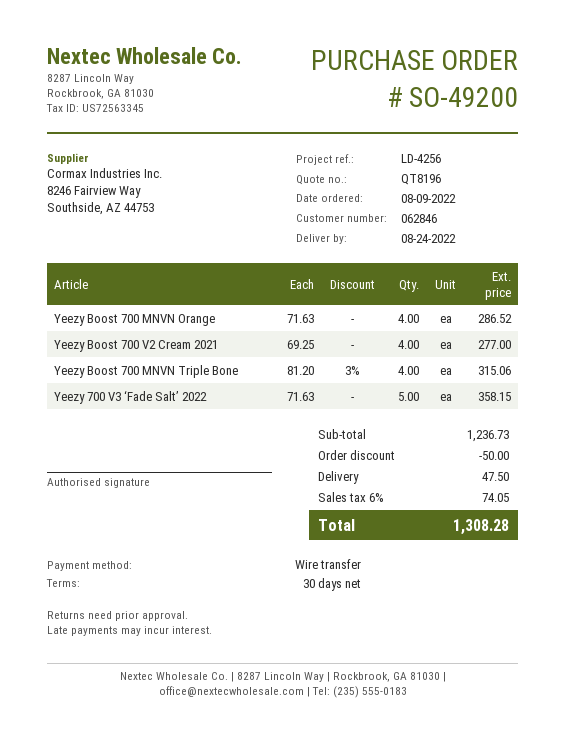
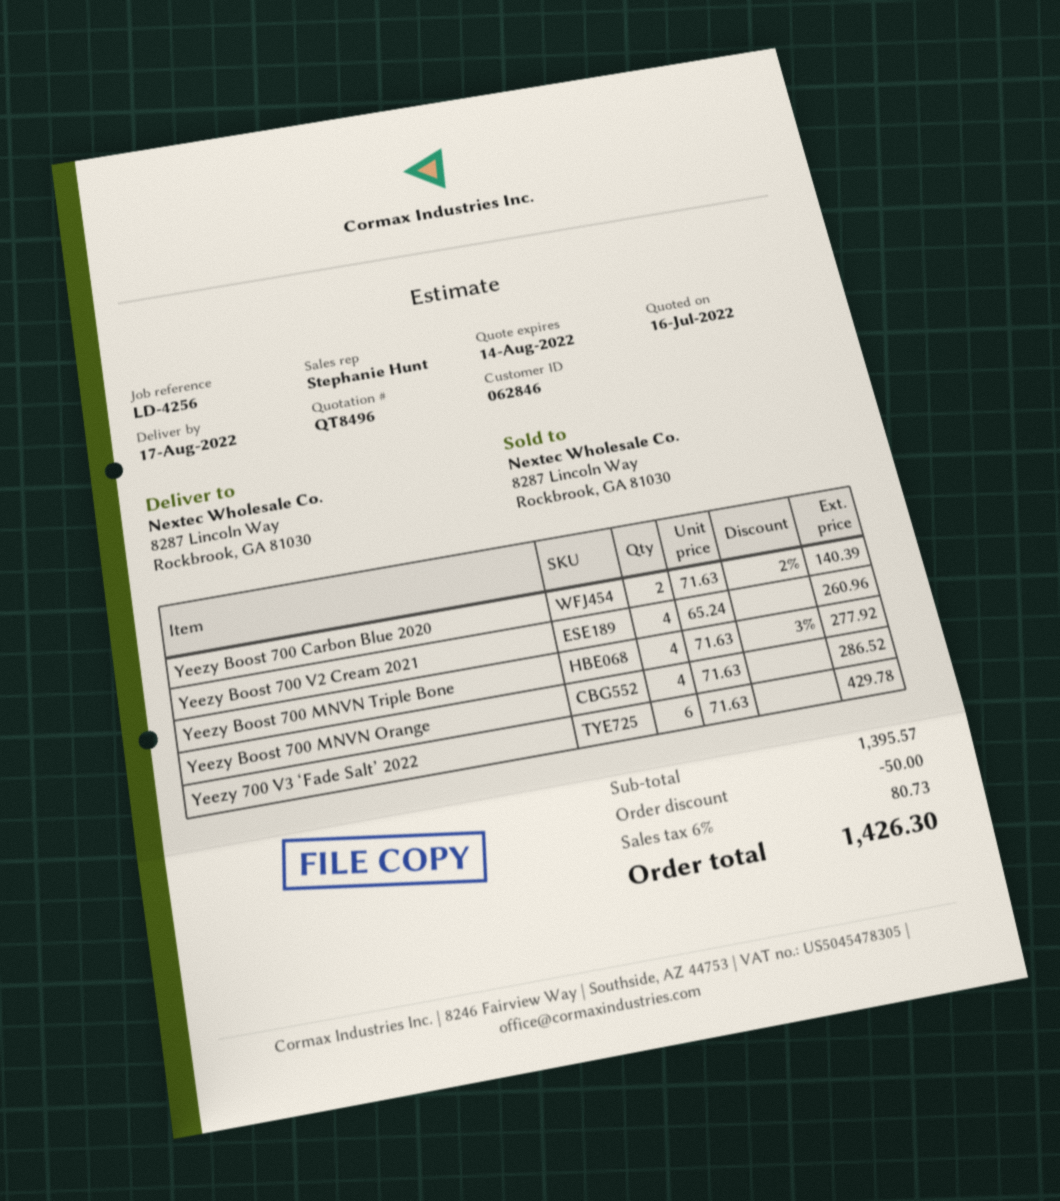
quote number: QT8196 -> QT8496
delivery date: 2022-08-24 -> 2022-08-17
Yeezy Boost 700 V2 Cream 2021: 4 x 69.25 = 277.00 -> 4 x 65.24 = 260.96
Yeezy Boost 700 MNVN Triple Bone: 4 x 81.20 - 3% = 315.06 -> 4 x 71.63 - 3% = 277.92
Yeezy 700 V3 ‘Fade Salt’ 2022: 5 x 71.63 = 358.15 -> 6 x 71.63 = 429.78
Yeezy Boost 700 Carbon Blue 2020: none -> 2 x 71.63 - 2% = 140.39
subtotal: 1236.73 -> 1395.57
shipping: 47.50 -> none
tax: 6% = 74.05 -> 6% = 80.73
total: 1308.28 -> 1426.30

